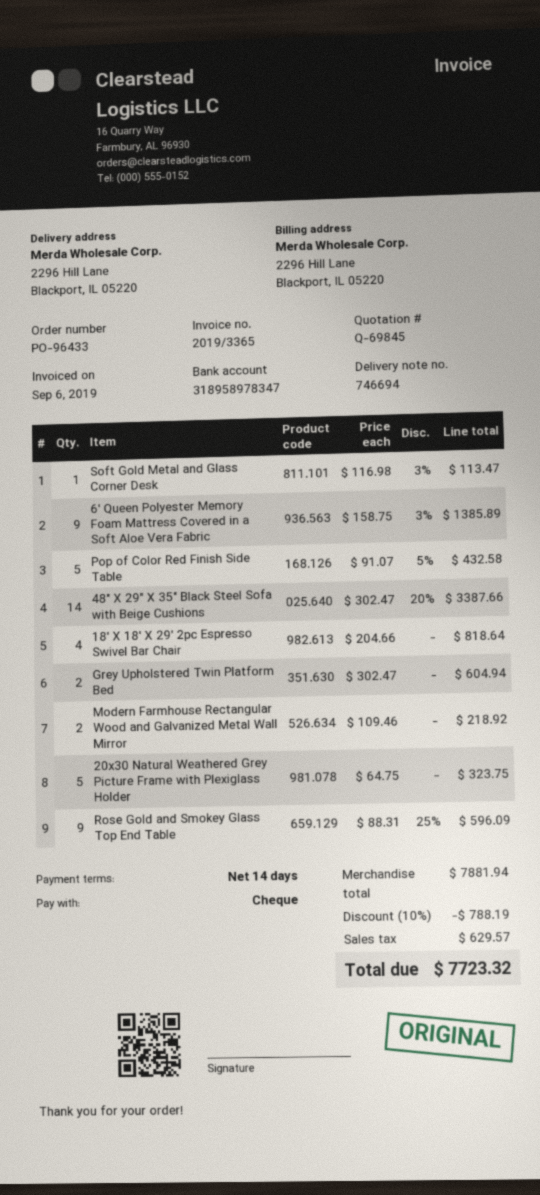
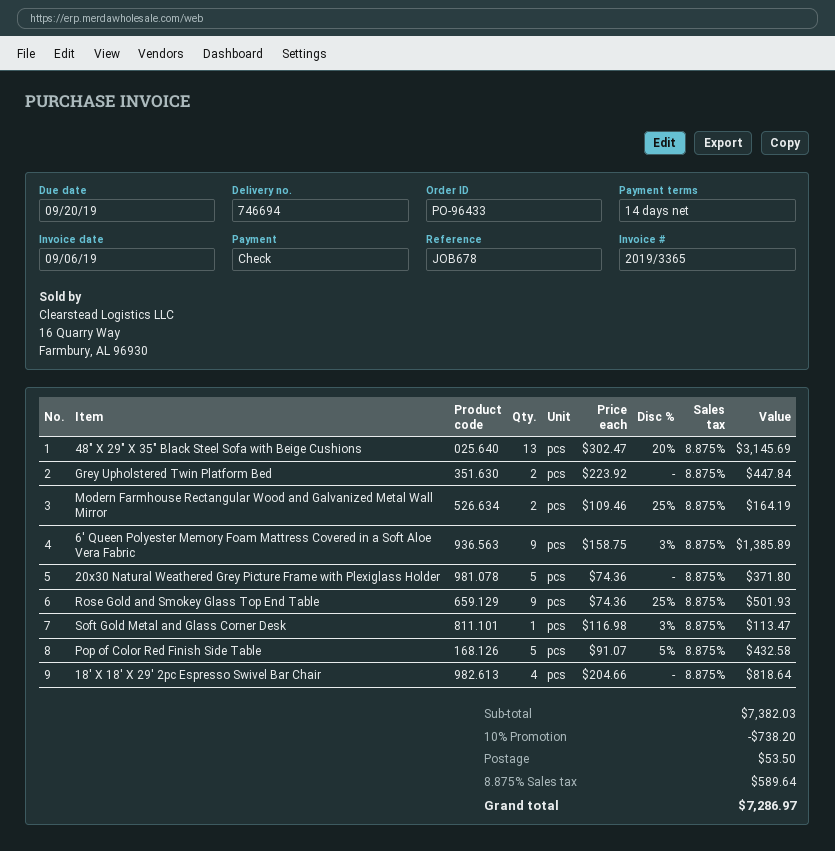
48" X 29" X 35" Black Steel Sofa with Beige Cushions: 14 x 302.47 - 20% = 3387.66 -> 13 x 302.47 - 20% = 3145.69
Grey Upholstered Twin Platform Bed: 2 x 302.47 = 604.94 -> 2 x 223.92 = 447.84
Modern Farmhouse Rectangular Wood and Galvanized Metal Wall Mirror: 2 x 109.46 = 218.92 -> 2 x 109.46 - 25% = 164.19
20x30 Natural Weathered Grey Picture Frame with Plexiglass Holder: 5 x 64.75 = 323.75 -> 5 x 74.36 = 371.80
Rose Gold and Smokey Glass Top End Table: 9 x 88.31 - 25% = 596.09 -> 9 x 74.36 - 25% = 501.93
subtotal: 7881.94 -> 7382.03
discount: 10% = 788.19 -> 10% = 738.20
shipping: none -> 53.50
tax: 629.57 -> 589.64
total: 7723.32 -> 7286.97

